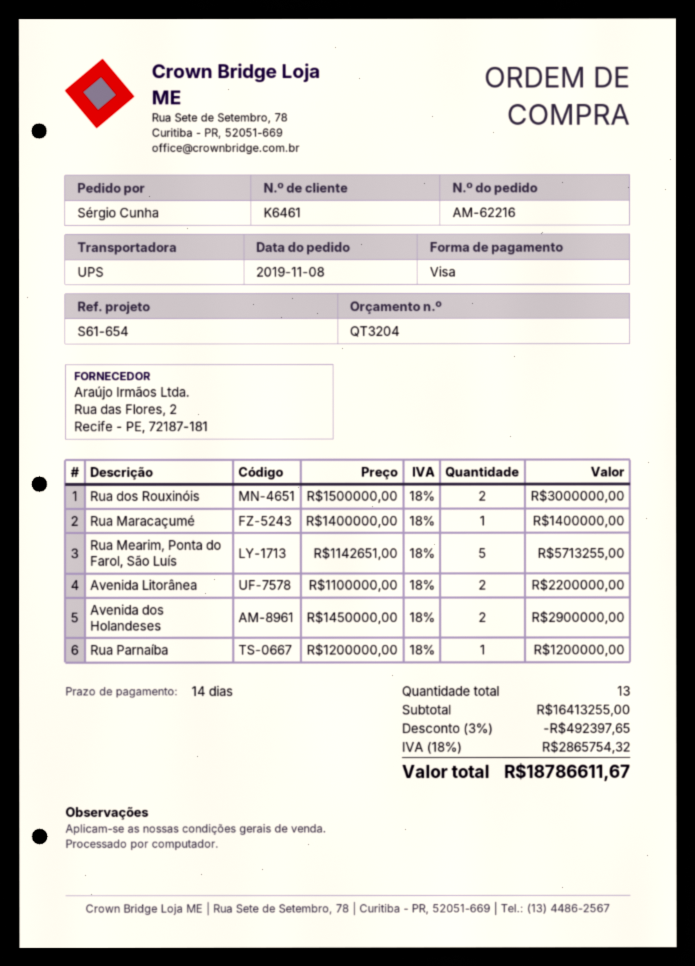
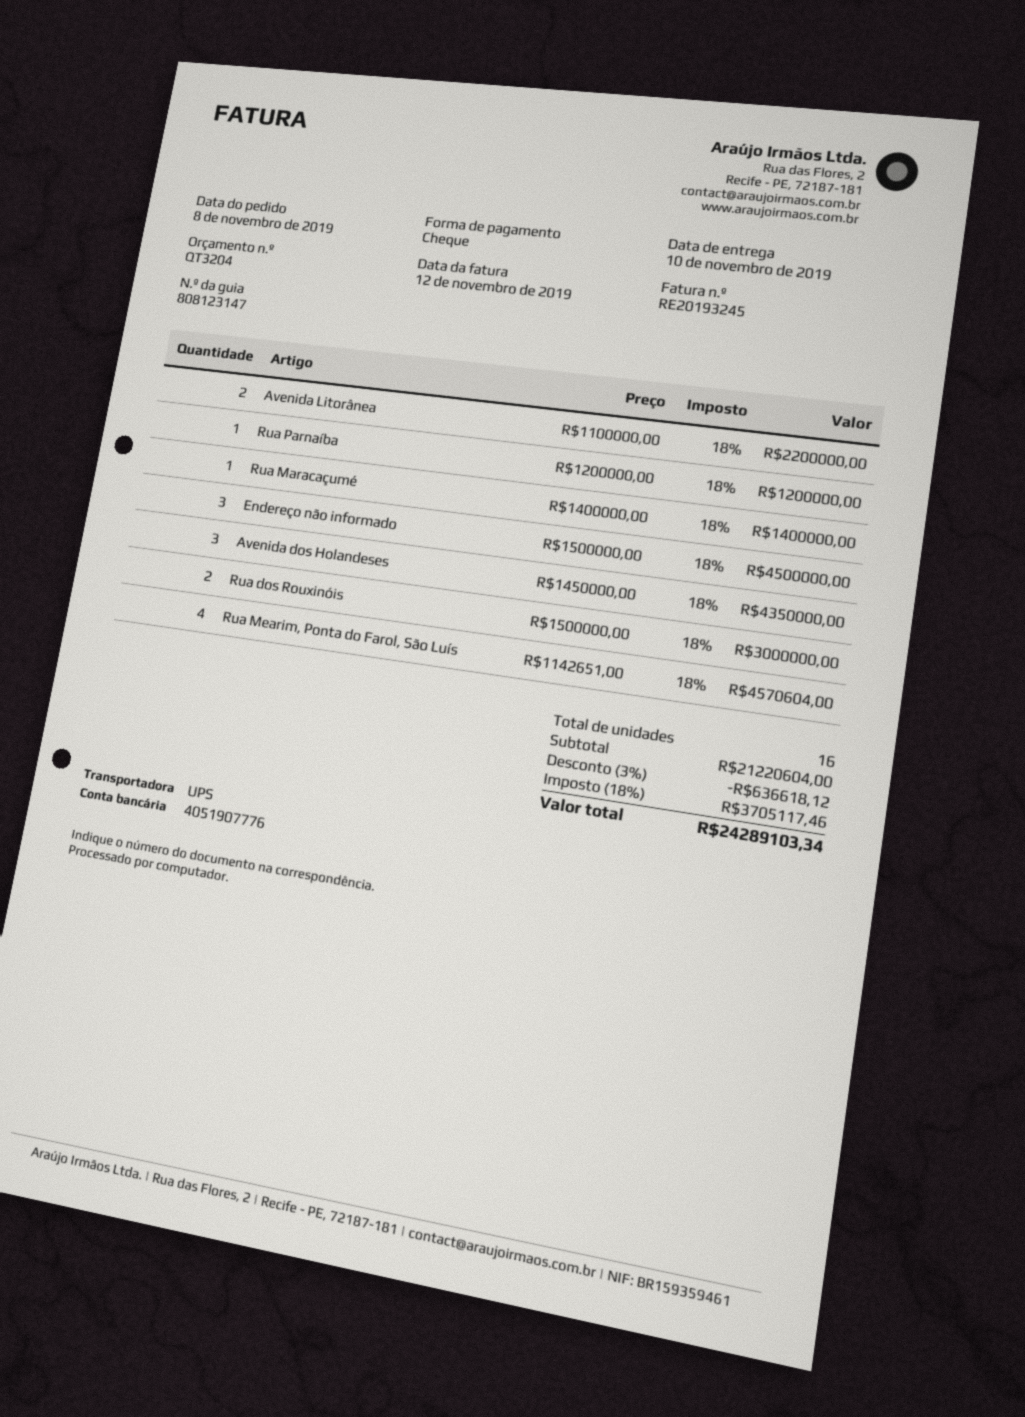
payment method: Visa -> cheque
Rua Mearim, Ponta do Farol, São Luís: 5 x 1142651.00 = 5713255.00 -> 4 x 1142651.00 = 4570604.00
Avenida dos Holandeses: 2 x 1450000.00 = 2900000.00 -> 3 x 1450000.00 = 4350000.00
Endereço não informado: none -> 3 x 1500000.00 = 4500000.00
total quantity: 13 -> 16
subtotal: 16413255.00 -> 21220604.00
discount: 3% = 492397.65 -> 3% = 636618.12
tax: 18% = 2865754.32 -> 18% = 3705117.46
total: 18786611.67 -> 24289103.34

